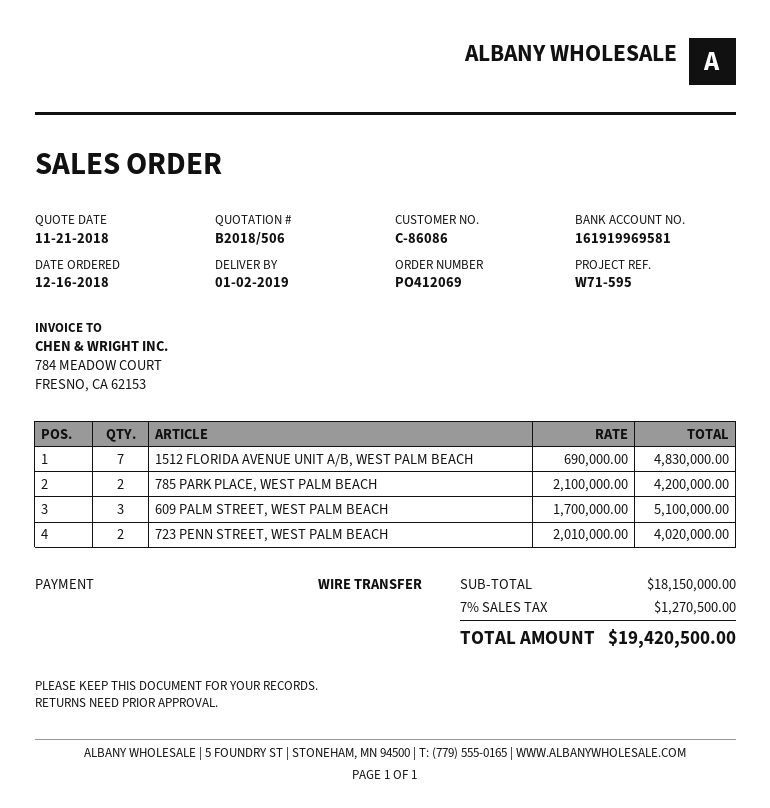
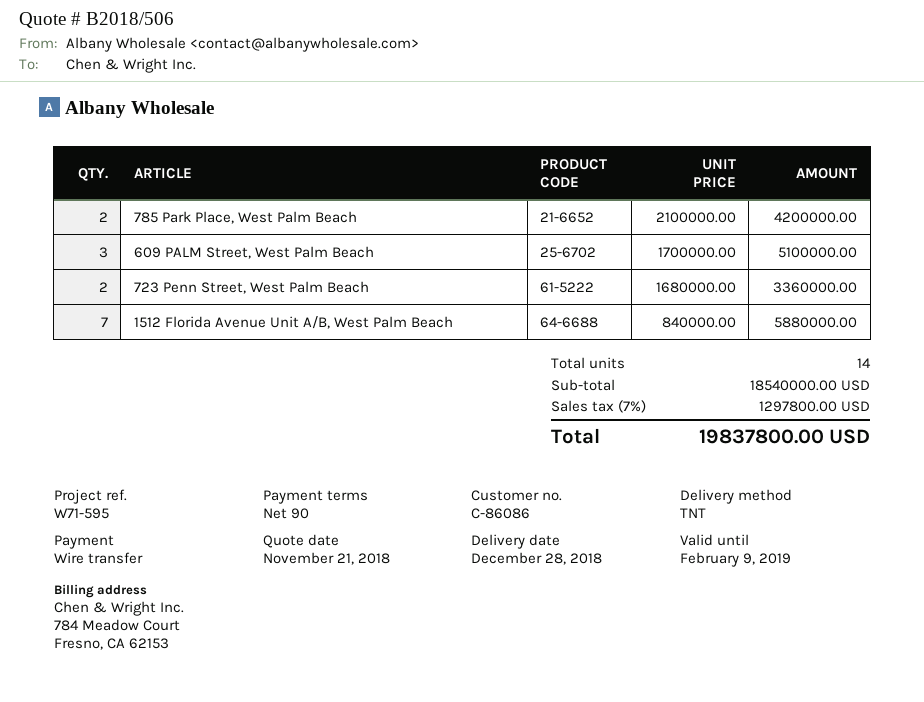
delivery date: 2019-01-02 -> 2018-12-28
1512 FLORIDA AVENUE UNIT A/B, WEST PALM BEACH: 7 x 690000.00 = 4830000.00 -> 7 x 840000.00 = 5880000.00
723 PENN STREET, WEST PALM BEACH: 2 x 2010000.00 = 4020000.00 -> 2 x 1680000.00 = 3360000.00
subtotal: 18150000.00 -> 18540000.00
tax: 7% = 1270500.00 -> 7% = 1297800.00
total: 19420500.00 -> 19837800.00

